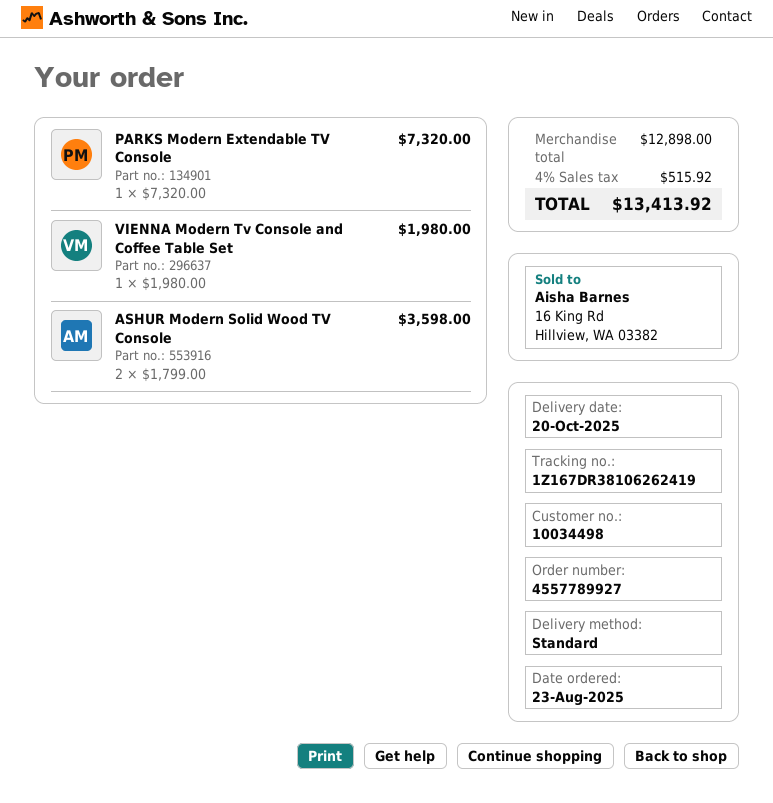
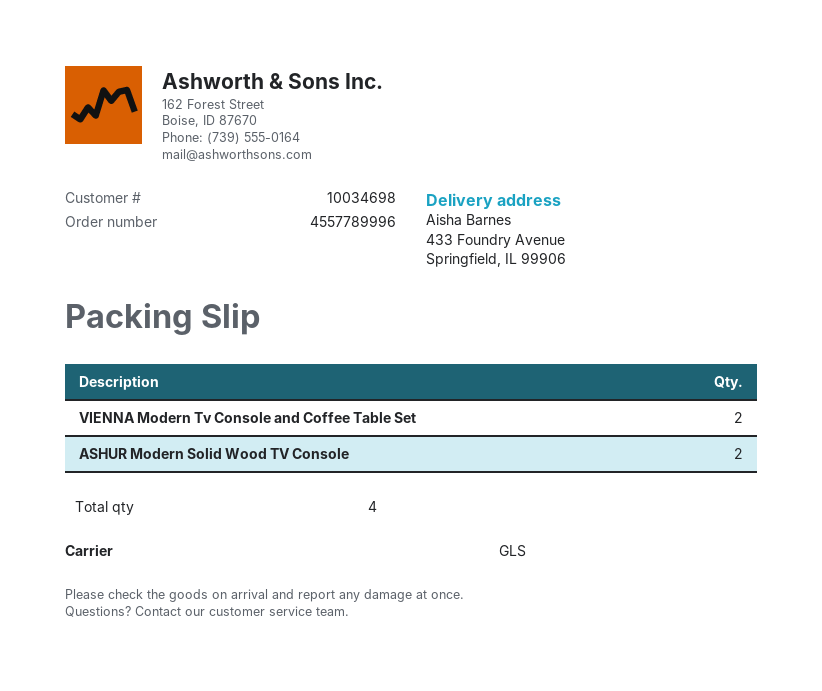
order number: 4557789927 -> 4557789996
customer number: 10034498 -> 10034698
shipping method: standard -> GLS
PARKS Modern Extendable TV Console: 1 -> none
VIENNA Modern Tv Console and Coffee Table Set: 1 -> 2

